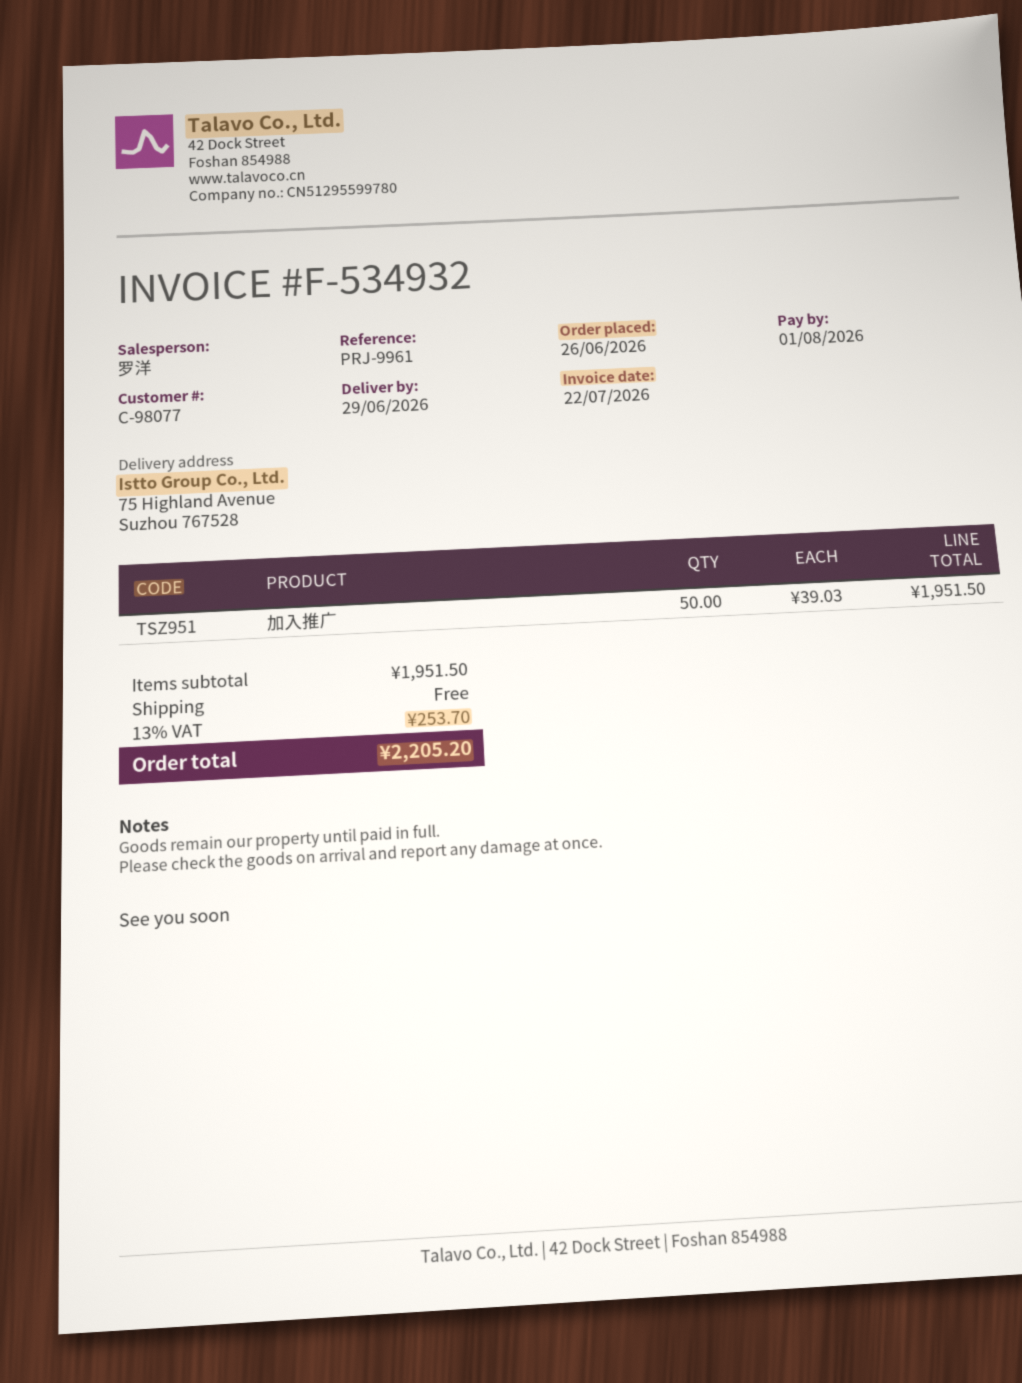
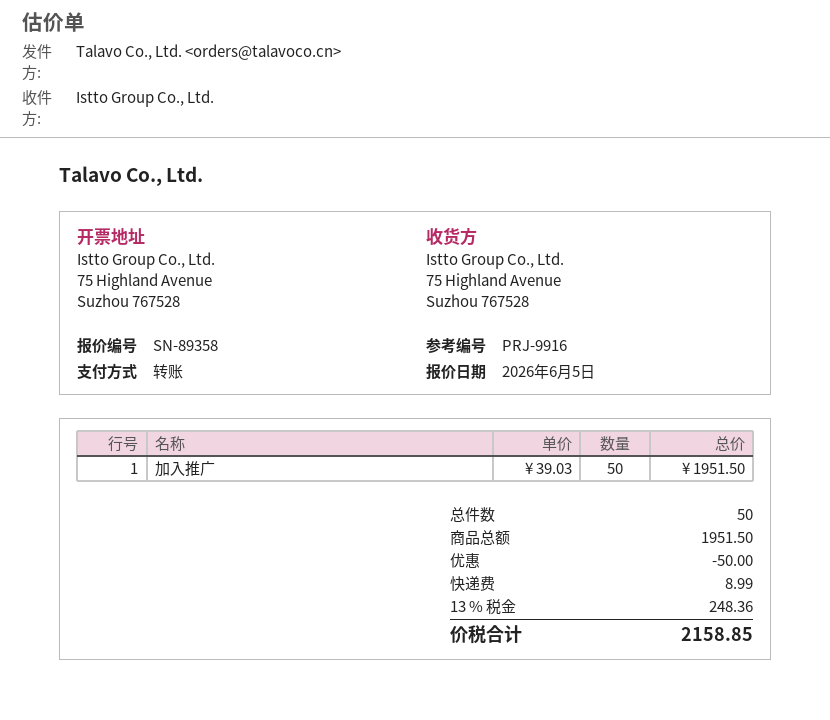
reference: PRJ-9961 -> PRJ-9916
discount: none -> 50.00
shipping: 0.00 -> 8.99
tax: 13% = 253.70 -> 13% = 248.36
total: 2205.20 -> 2158.85

